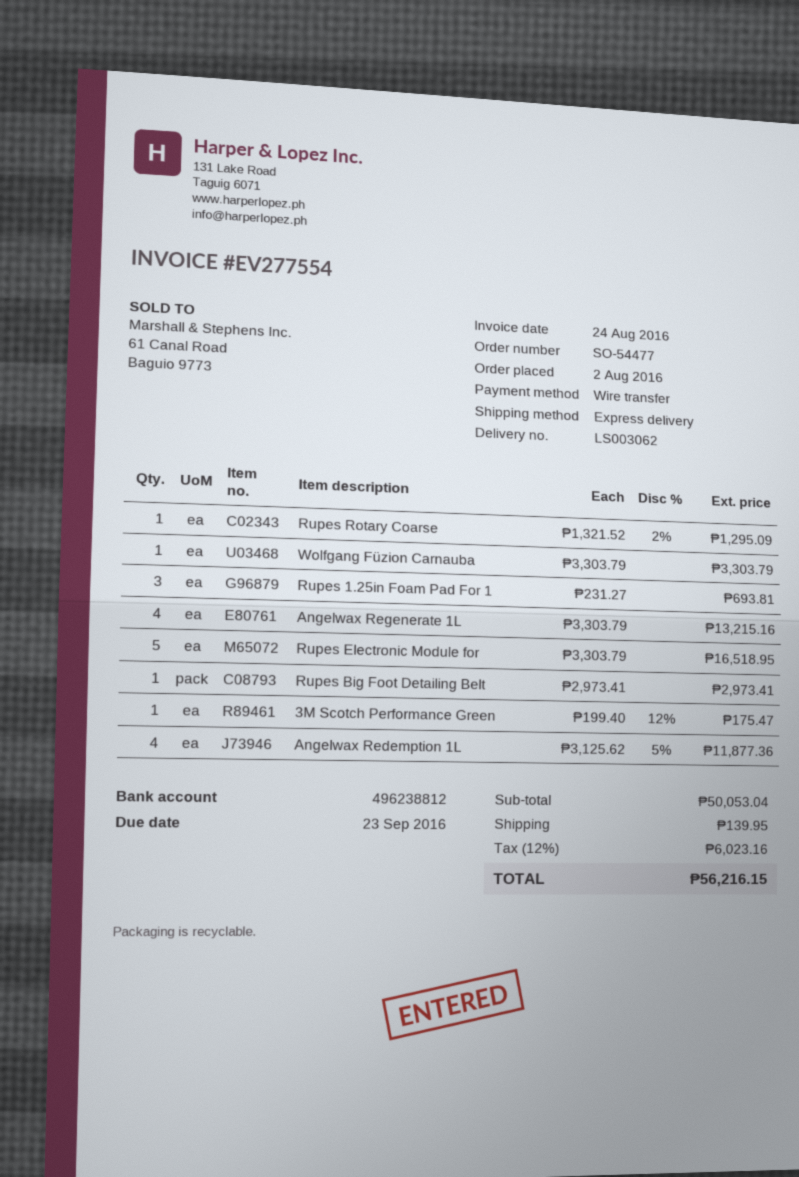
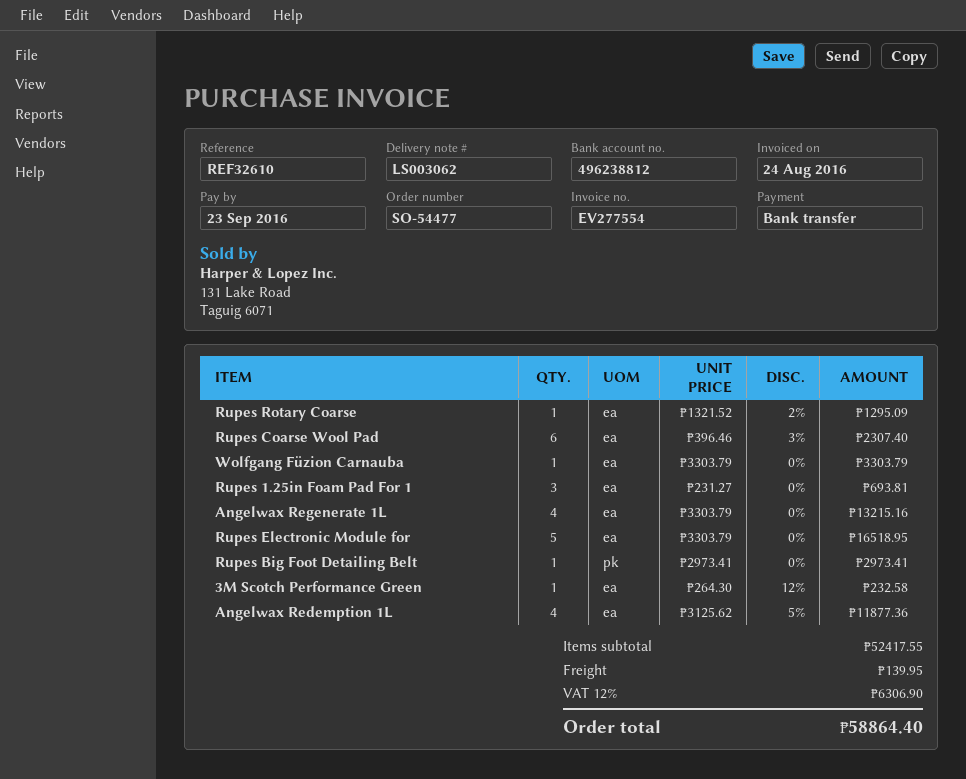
3M Scotch Performance Green: 1 x 199.40 - 12% = 175.47 -> 1 x 264.30 - 12% = 232.58
Rupes Coarse Wool Pad: none -> 6 x 396.46 - 3% = 2307.40
subtotal: 50053.04 -> 52417.55
tax: 12% = 6023.16 -> 12% = 6306.90
total: 56216.15 -> 58864.40

